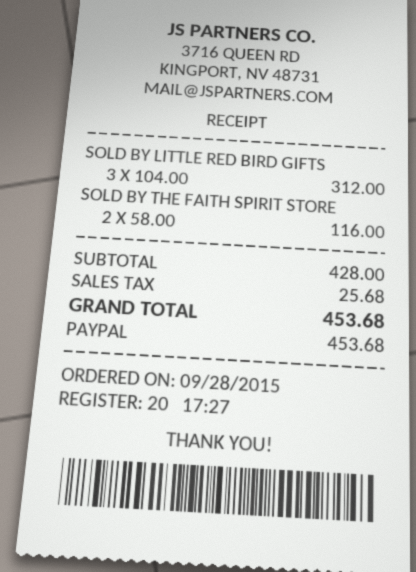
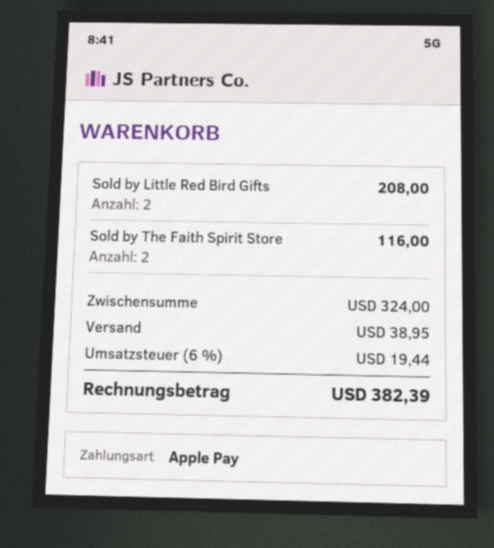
payment method: PayPal -> Apple Pay
SOLD BY LITTLE RED BIRD GIFTS: 3 for 312.00 -> 2 for 208.00
subtotal: 428.00 -> 324.00
shipping: none -> 38.95
tax: 25.68 -> 19.44
total: 453.68 -> 382.39

